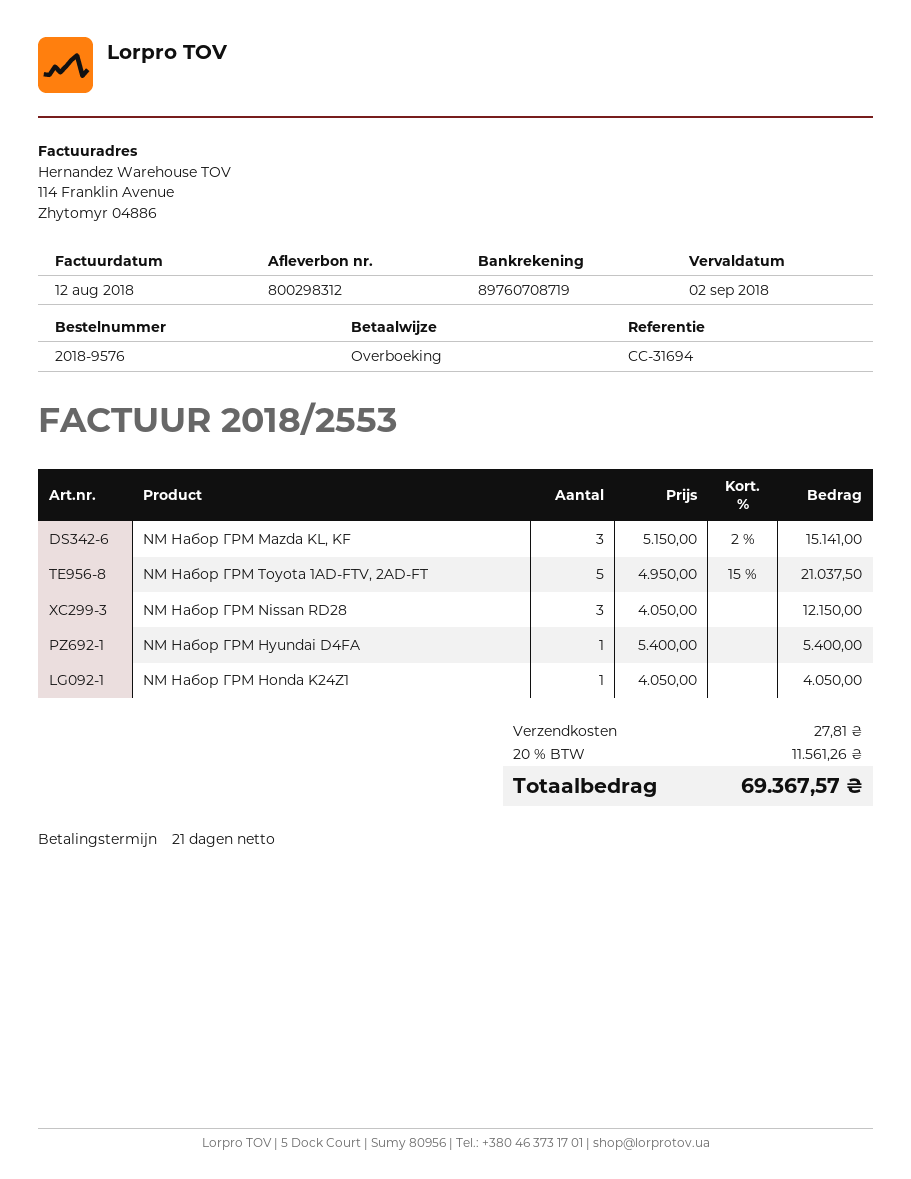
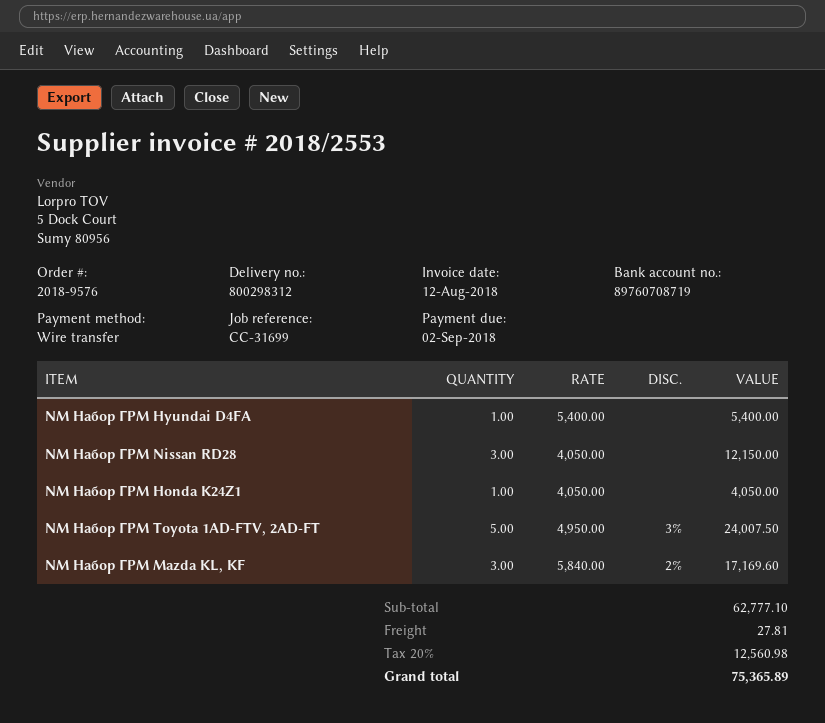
reference: CC-31694 -> CC-31699
NM Набор ГРМ Mazda KL, KF: 3 x 5150.00 - 2% = 15141.00 -> 3 x 5840.00 - 2% = 17169.60
NM Набор ГРМ Toyota 1AD-FTV, 2AD-FT: 5 x 4950.00 - 15% = 21037.50 -> 5 x 4950.00 - 3% = 24007.50
tax: 20% = 11561.26 -> 20% = 12560.98
total: 69367.57 -> 75365.89

